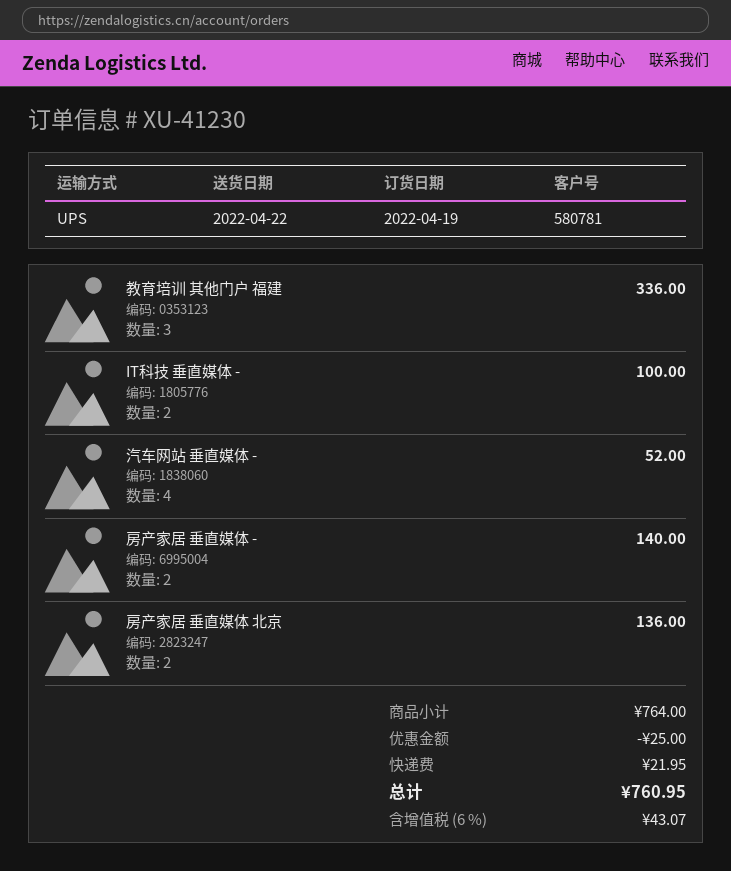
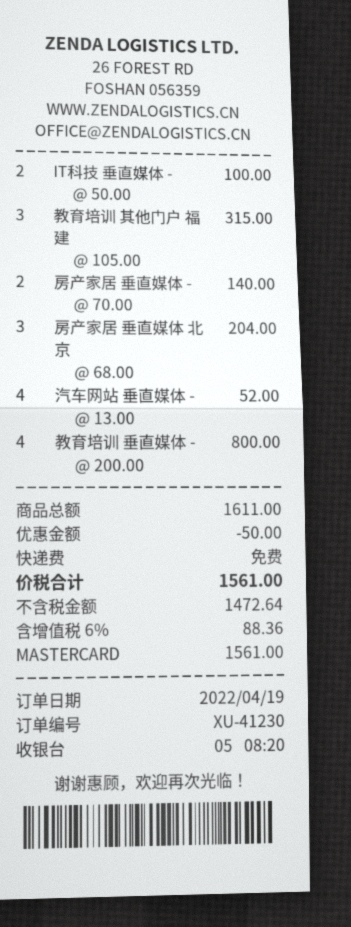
教育培训 其他门户 福建: 3 for 336.00 -> 3 for 315.00
房产家居 垂直媒体 北京: 2 for 136.00 -> 3 for 204.00
教育培训 垂直媒体 -: none -> 4 for 800.00
subtotal: 764.00 -> 1611.00
discount: 25.00 -> 50.00
shipping: 21.95 -> 0.00
tax: 6% = 43.07 -> 6% = 88.36
total: 760.95 -> 1561.00

